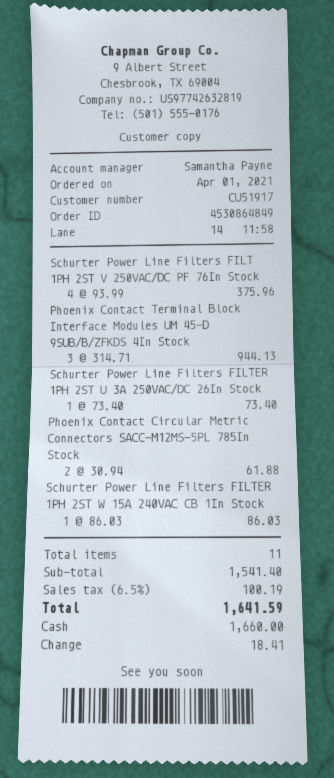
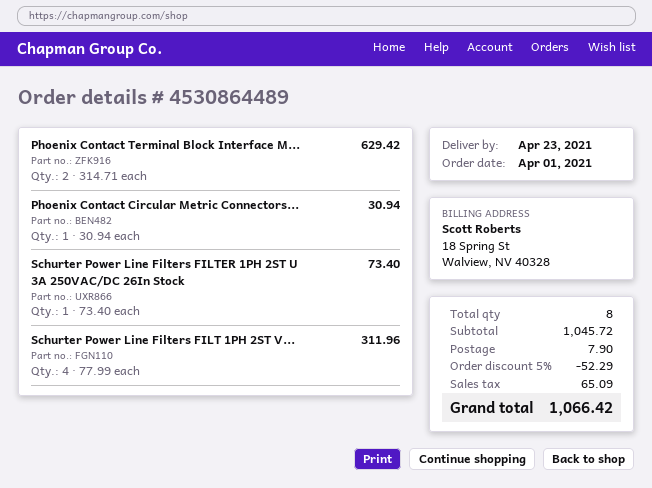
order number: 4530864849 -> 4530864489
Schurter Power Line Filters FILT 1PH 2ST V 250VAC/DC PF 76In Stock: 4 x 93.99 = 375.96 -> 4 x 77.99 = 311.96
Phoenix Contact Terminal Block Interface Modules UM 45-D 9SUB/B/ZFKDS 4In Stock: 3 x 314.71 = 944.13 -> 2 x 314.71 = 629.42
Phoenix Contact Circular Metric Connectors SACC-M12MS-5PL 785In Stock: 2 x 30.94 = 61.88 -> 1 x 30.94 = 30.94
Schurter Power Line Filters FILTER 1PH 2ST W 15A 240VAC CB 1In Stock: 1 x 86.03 = 86.03 -> none
total quantity: 11 -> 8
subtotal: 1541.40 -> 1045.72
discount: none -> 5% = 52.29
shipping: none -> 7.90
tax: 100.19 -> 65.09
total: 1641.59 -> 1066.42

